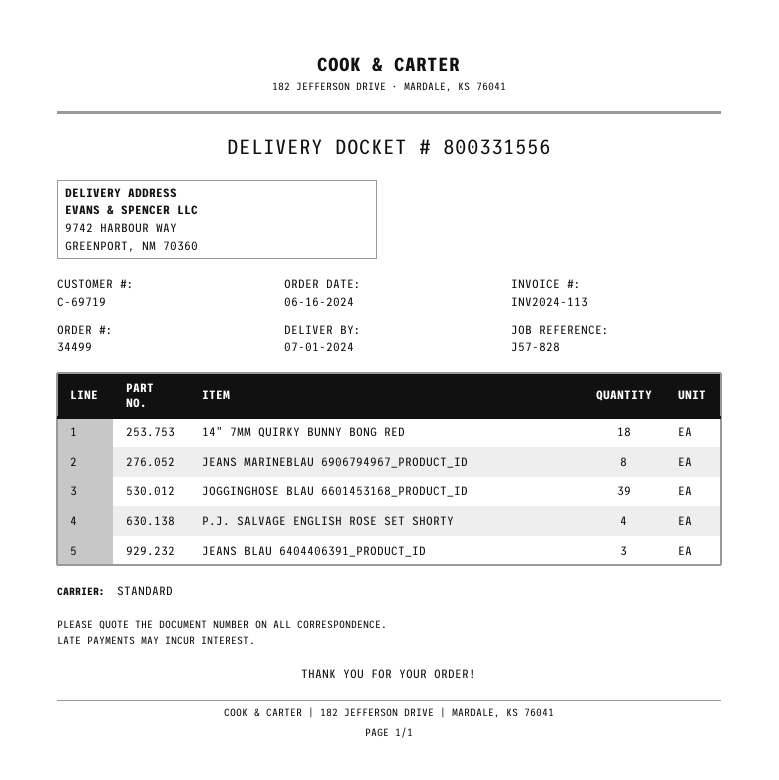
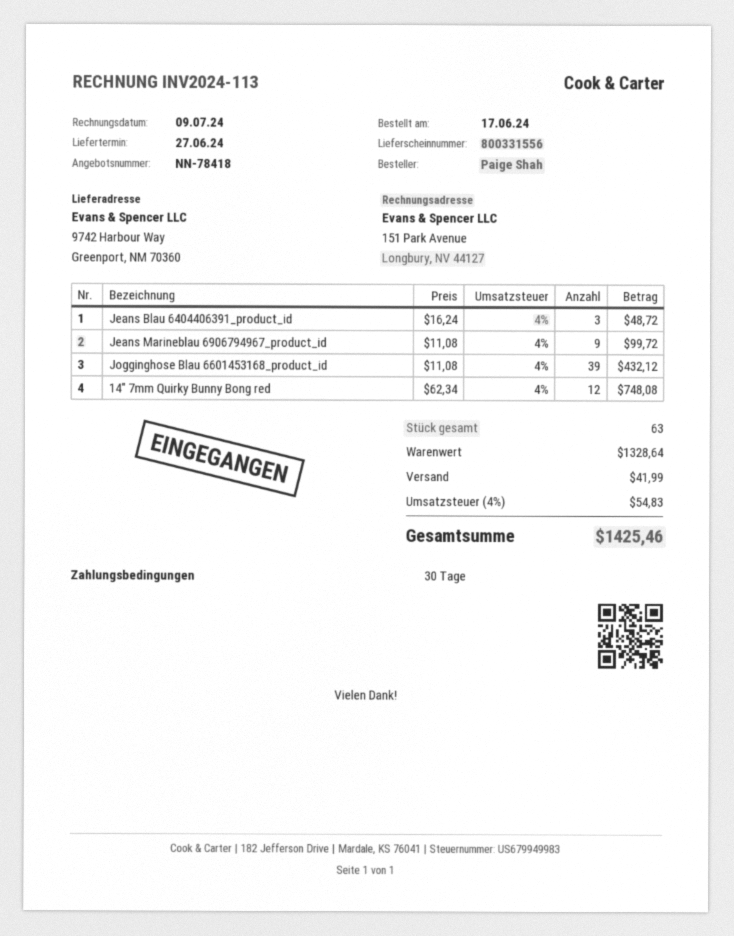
order date: 2024-06-16 -> 2024-06-17
delivery date: 2024-07-01 -> 2024-06-27
14" 7MM QUIRKY BUNNY BONG RED: 18 -> 12
JEANS MARINEBLAU 6906794967_PRODUCT_ID: 8 -> 9
P.J. SALVAGE ENGLISH ROSE SET SHORTY: 4 -> none

